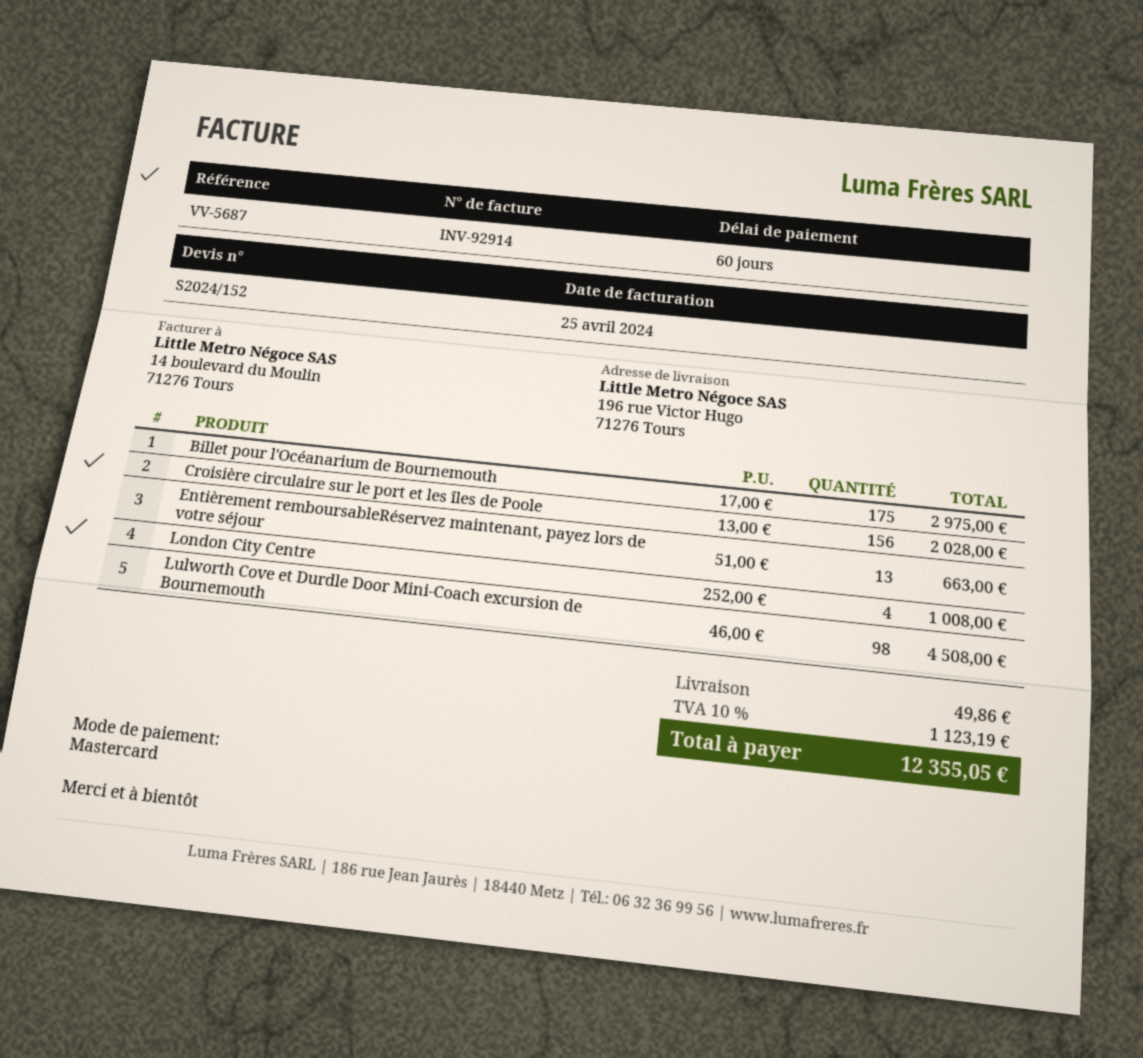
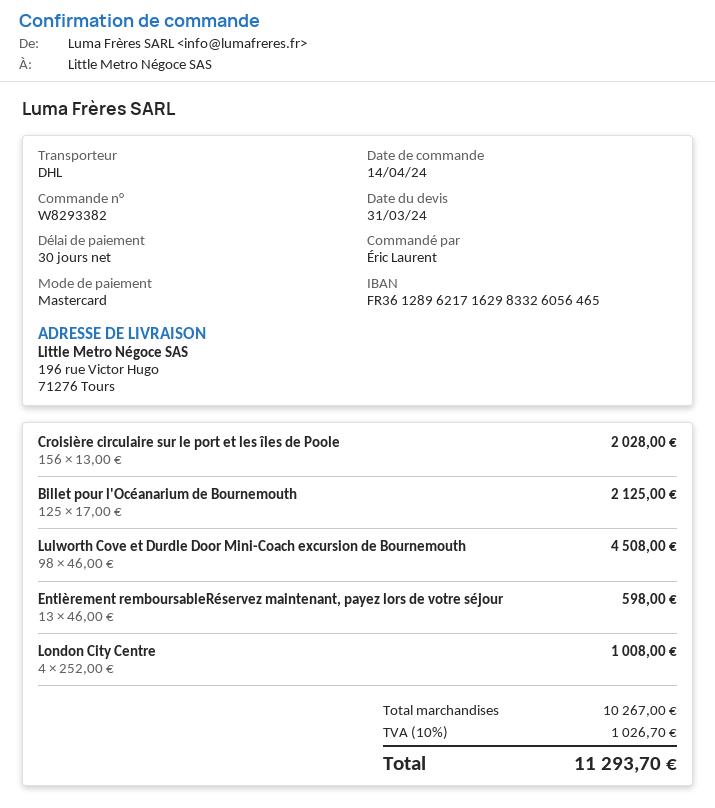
payment terms: 60 days -> 30 days
Billet pour l'Océanarium de Bournemouth: 175 x 17.00 = 2975.00 -> 125 x 17.00 = 2125.00
Entièrement remboursableRéservez maintenant, payez lors de votre séjour: 13 x 51.00 = 663.00 -> 13 x 46.00 = 598.00
shipping: 49.86 -> none
tax: 10% = 1123.19 -> 10% = 1026.70
total: 12355.05 -> 11293.70

